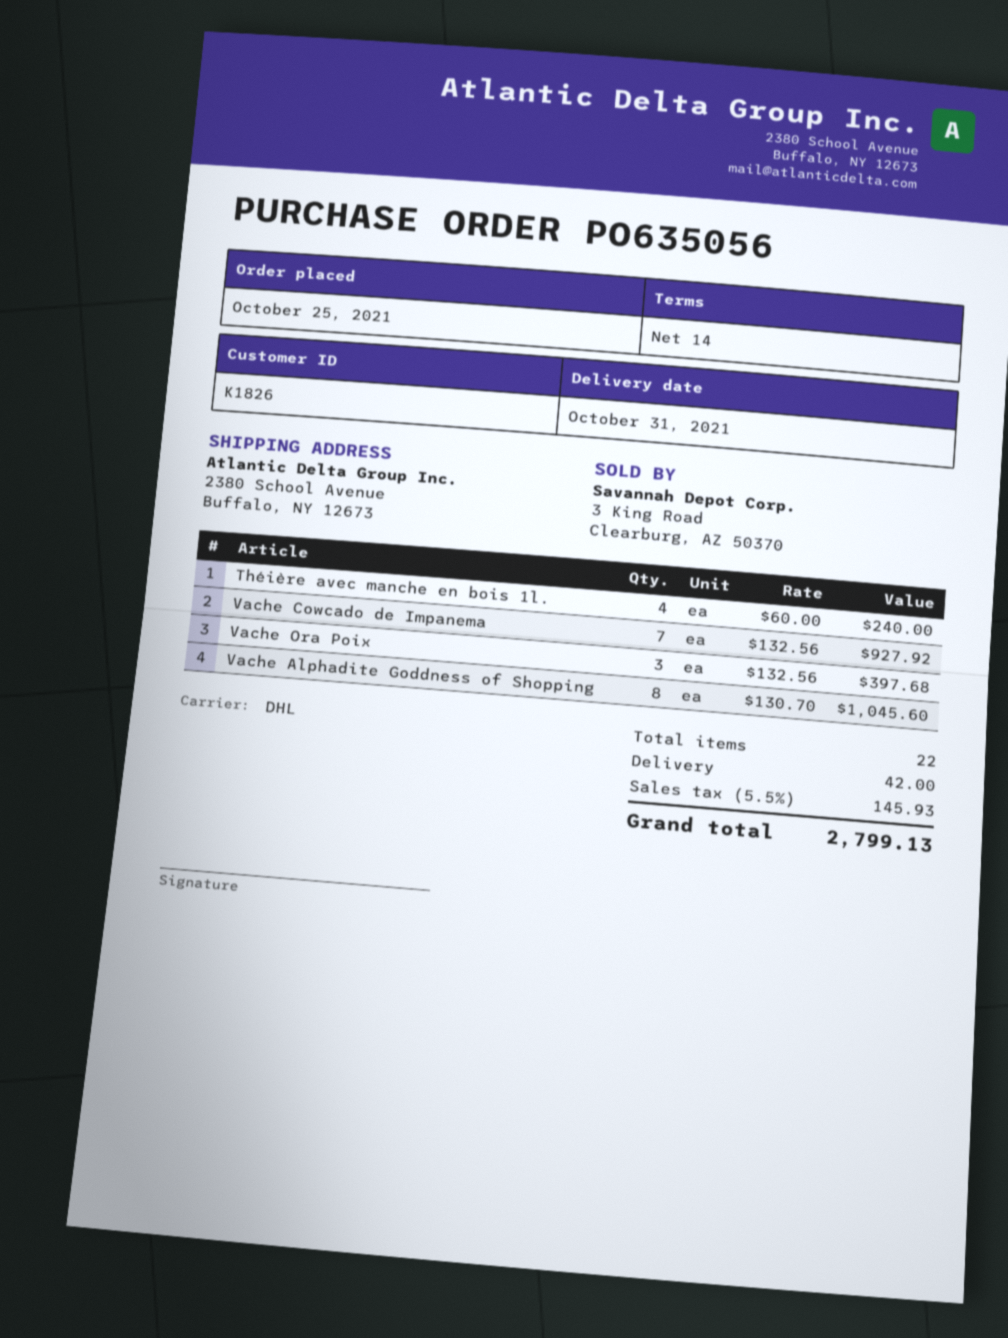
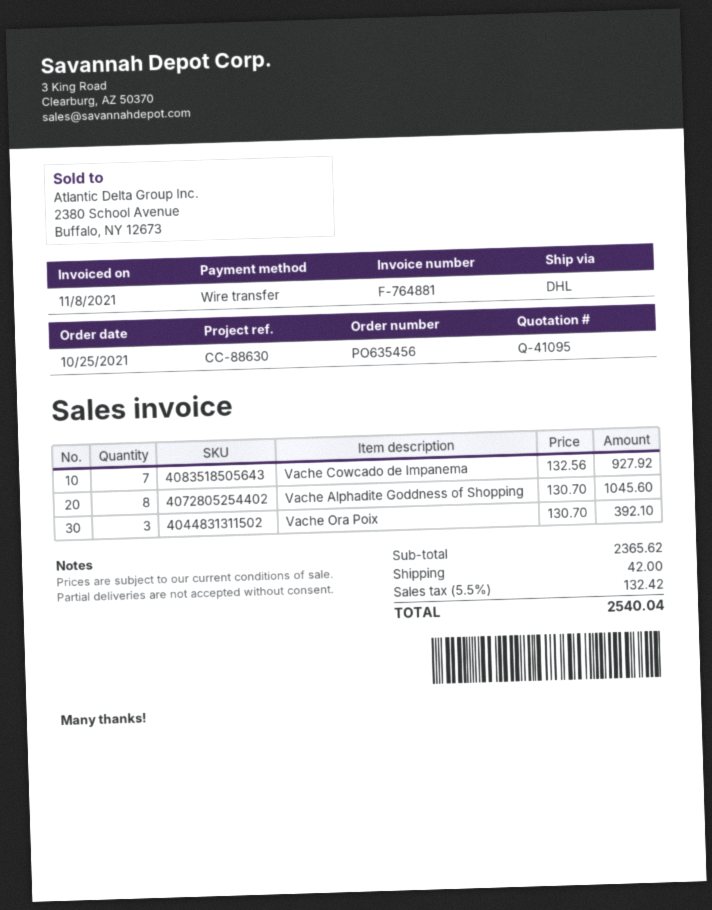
order number: PO635056 -> PO635456
Théière avec manche en bois 1l.: 4 x 60.00 = 240.00 -> none
Vache Ora Poix: 3 x 132.56 = 397.68 -> 3 x 130.70 = 392.10
tax: 5.5% = 145.93 -> 5.5% = 132.42
total: 2799.13 -> 2540.04

